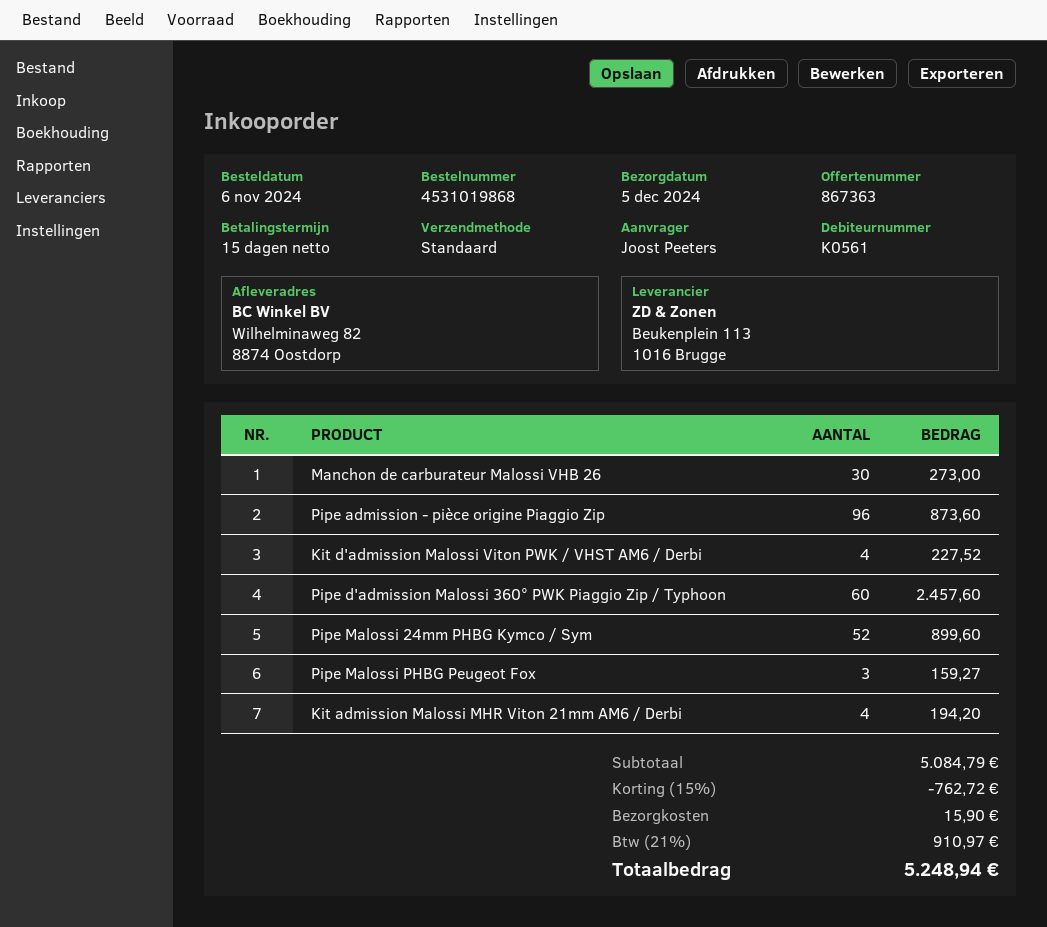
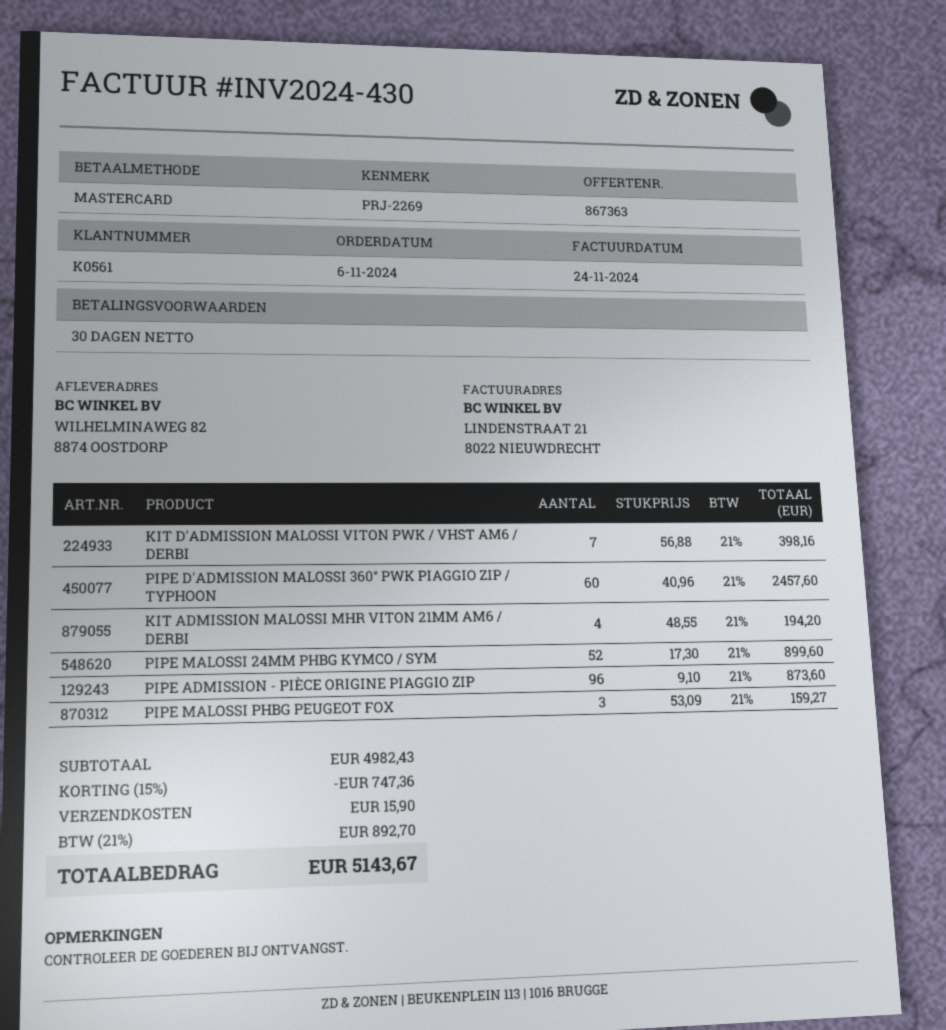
payment terms: 15 days -> 30 days
Manchon de carburateur Malossi VHB 26: 30 for 273.00 -> none
Kit d'admission Malossi Viton PWK / VHST AM6 / Derbi: 4 for 227.52 -> 7 for 398.16
subtotal: 5084.79 -> 4982.43
discount: 15% = 762.72 -> 15% = 747.36
tax: 21% = 910.97 -> 21% = 892.70
total: 5248.94 -> 5143.67

